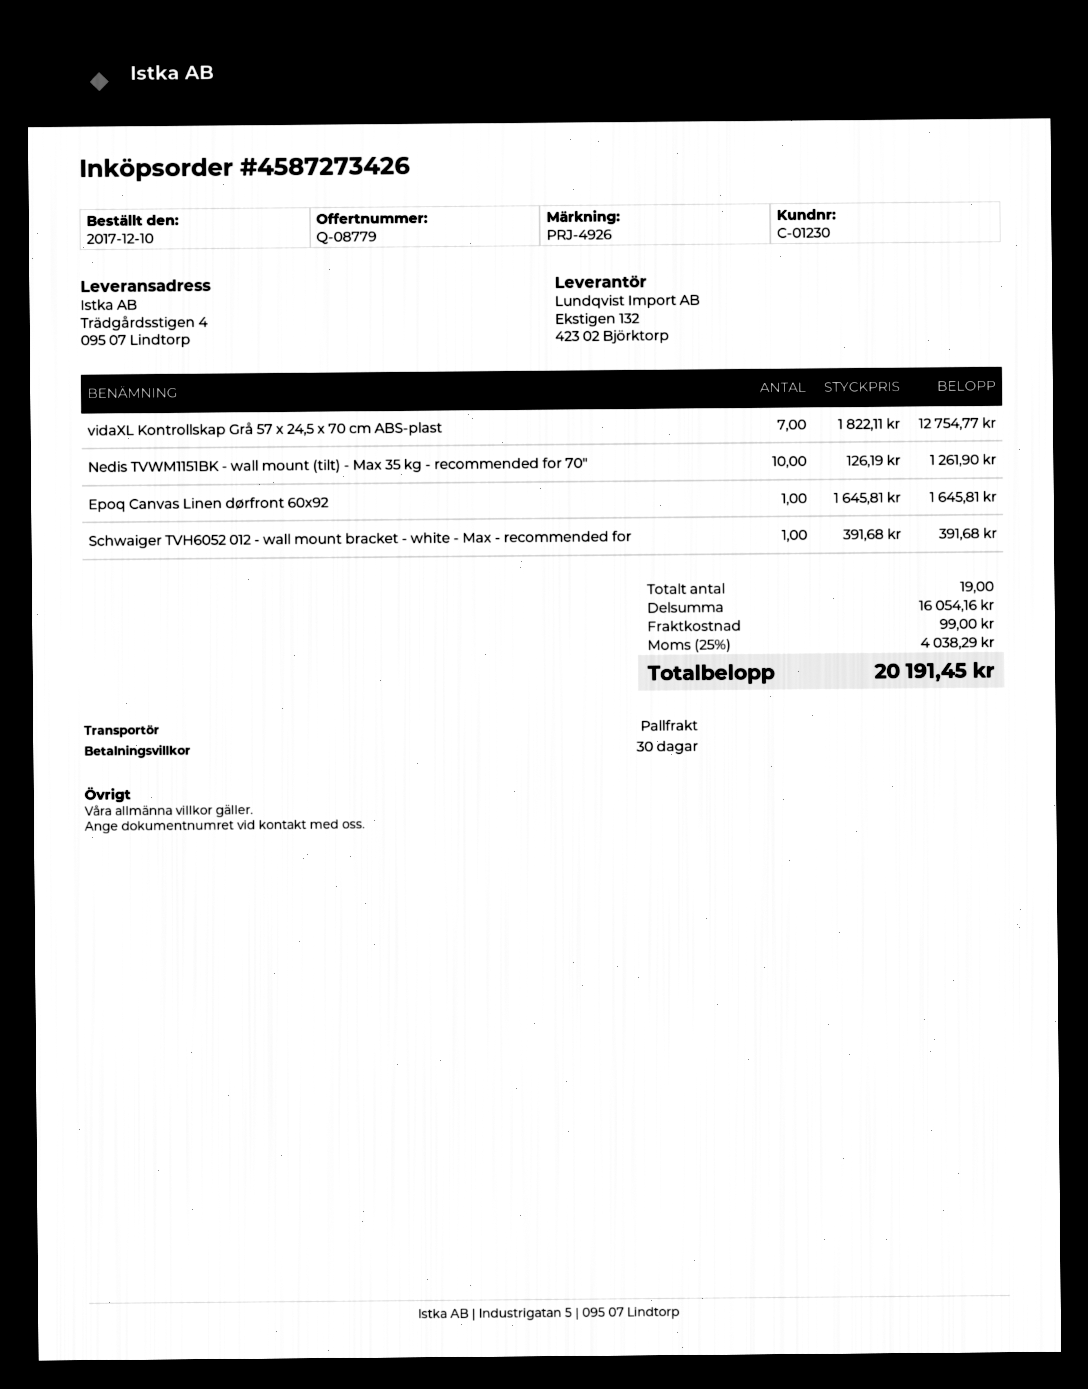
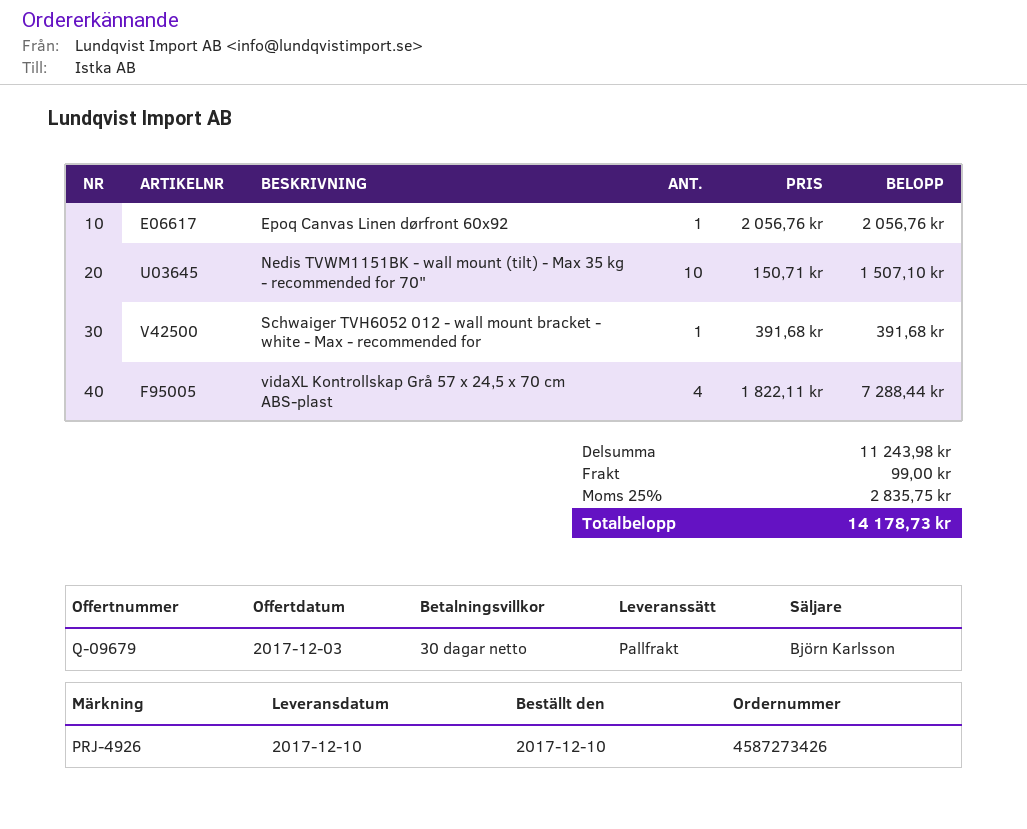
quote number: Q-08779 -> Q-09679
vidaXL Kontrollskap Grå 57 x 24,5 x 70 cm ABS-plast: 7 x 1822.11 = 12754.77 -> 4 x 1822.11 = 7288.44
Nedis TVWM1151BK - wall mount (tilt) - Max 35 kg - recommended for 70": 10 x 126.19 = 1261.90 -> 10 x 150.71 = 1507.10
Epoq Canvas Linen dørfront 60x92: 1 x 1645.81 = 1645.81 -> 1 x 2056.76 = 2056.76
subtotal: 16054.16 -> 11243.98
tax: 25% = 4038.29 -> 25% = 2835.75
total: 20191.45 -> 14178.73

